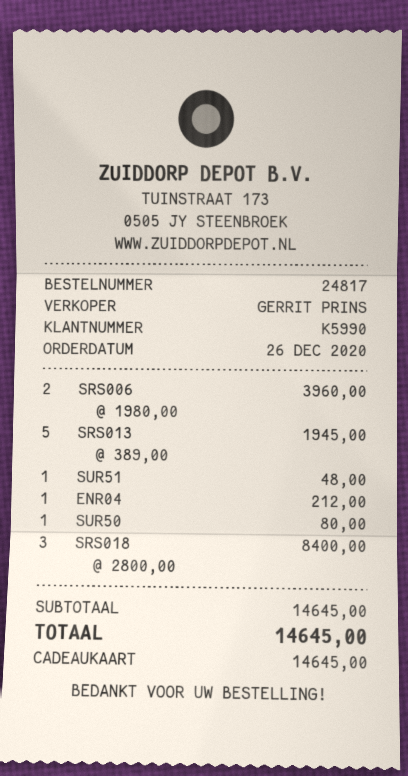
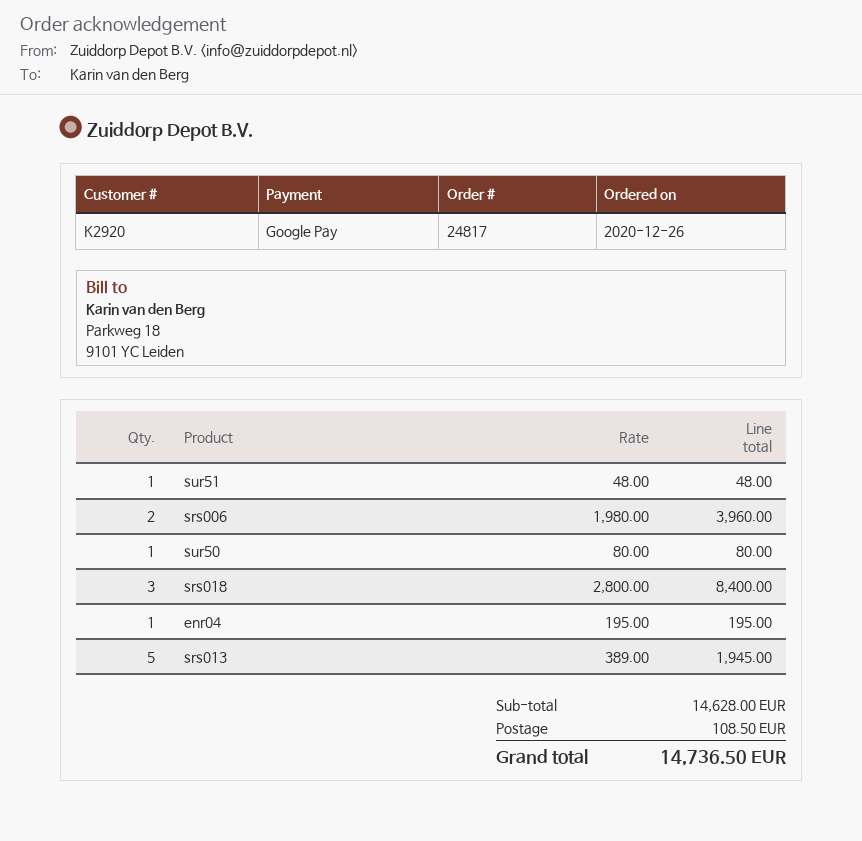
customer number: K5990 -> K2920
payment method: gift card -> Google Pay
ENR04: 1 x 212.00 = 212.00 -> 1 x 195.00 = 195.00
subtotal: 14645.00 -> 14628.00
shipping: none -> 108.50
total: 14645.00 -> 14736.50

